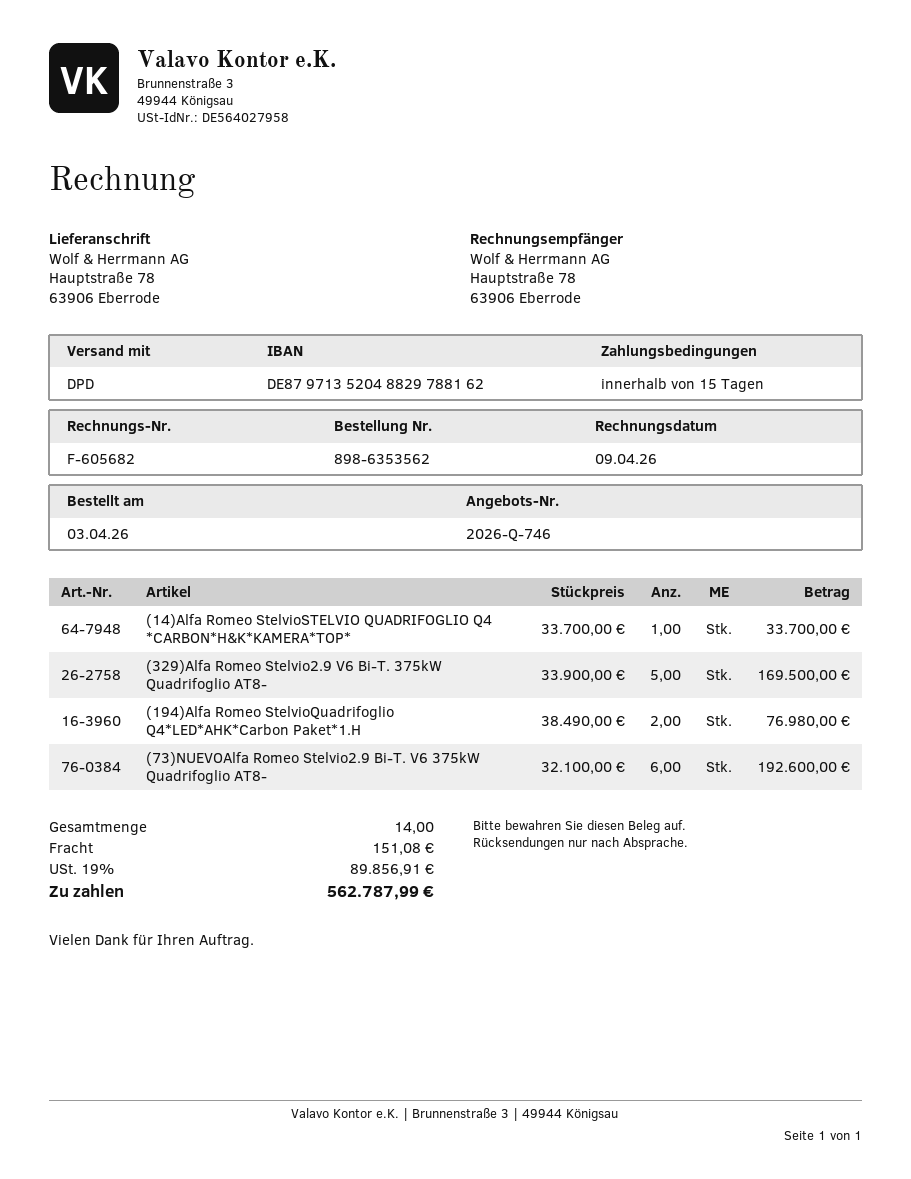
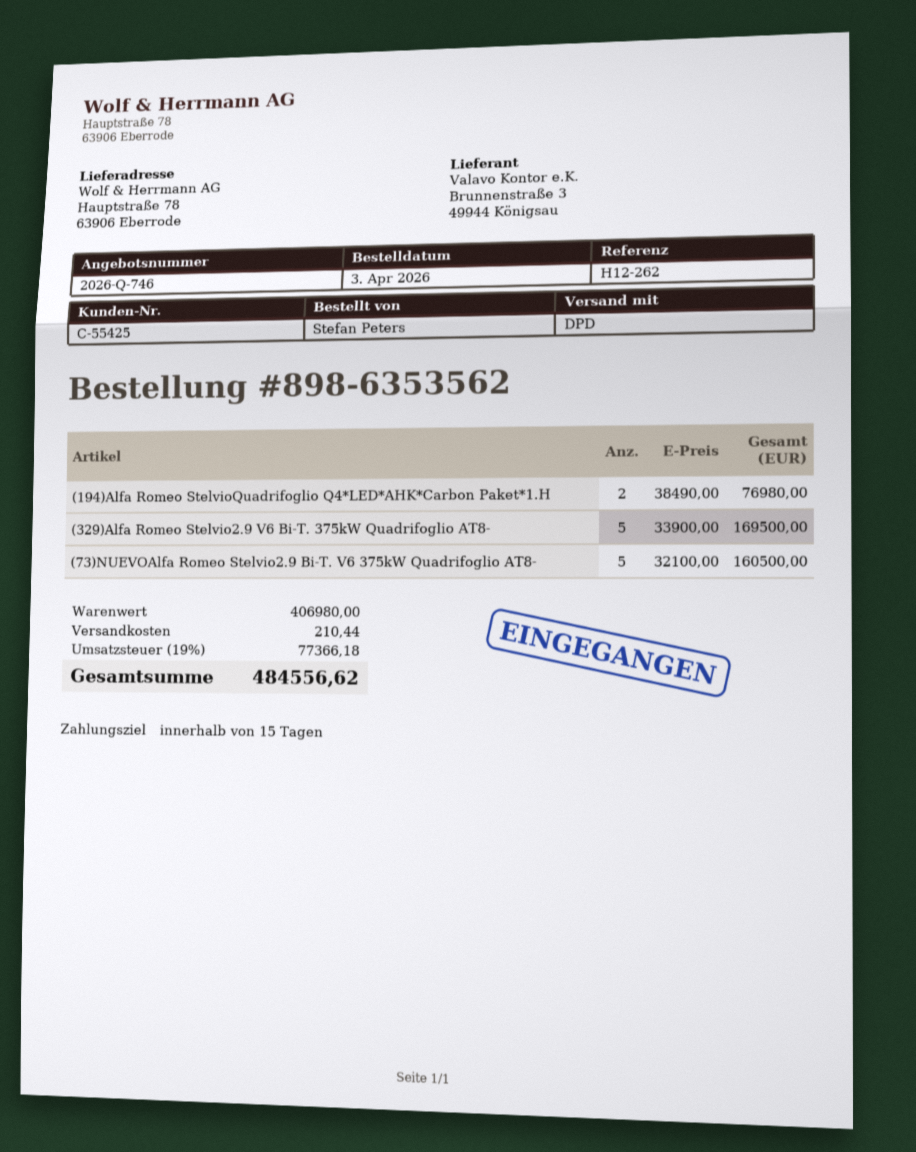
(14)Alfa Romeo StelvioSTELVIO QUADRIFOGLIO Q4 *CARBON*H&K*KAMERA*TOP*: 1 x 33700.00 = 33700.00 -> none
(73)NUEVOAlfa Romeo Stelvio2.9 Bi-T. V6 375kW Quadrifoglio AT8-: 6 x 32100.00 = 192600.00 -> 5 x 32100.00 = 160500.00
shipping: 151.08 -> 210.44
tax: 19% = 89856.91 -> 19% = 77366.18
total: 562787.99 -> 484556.62

